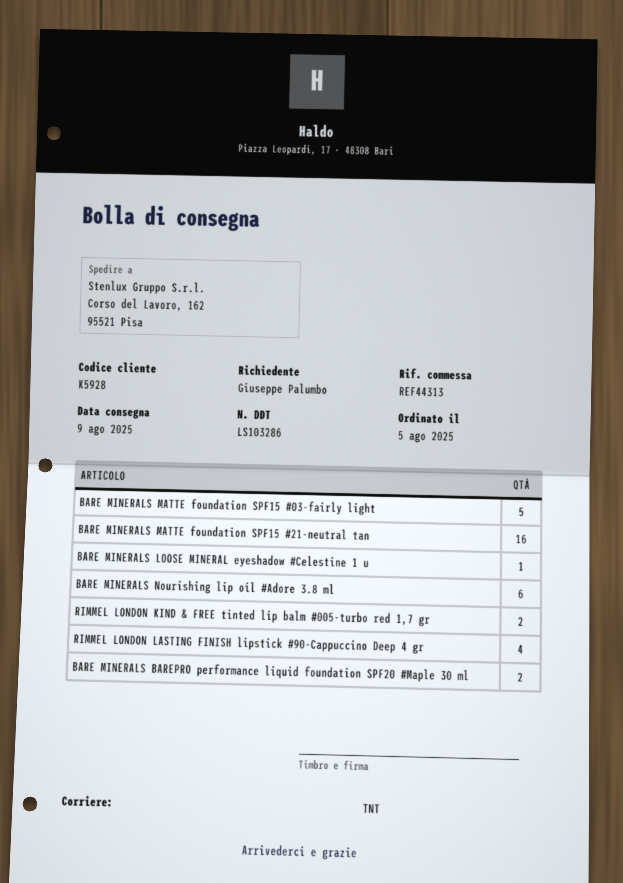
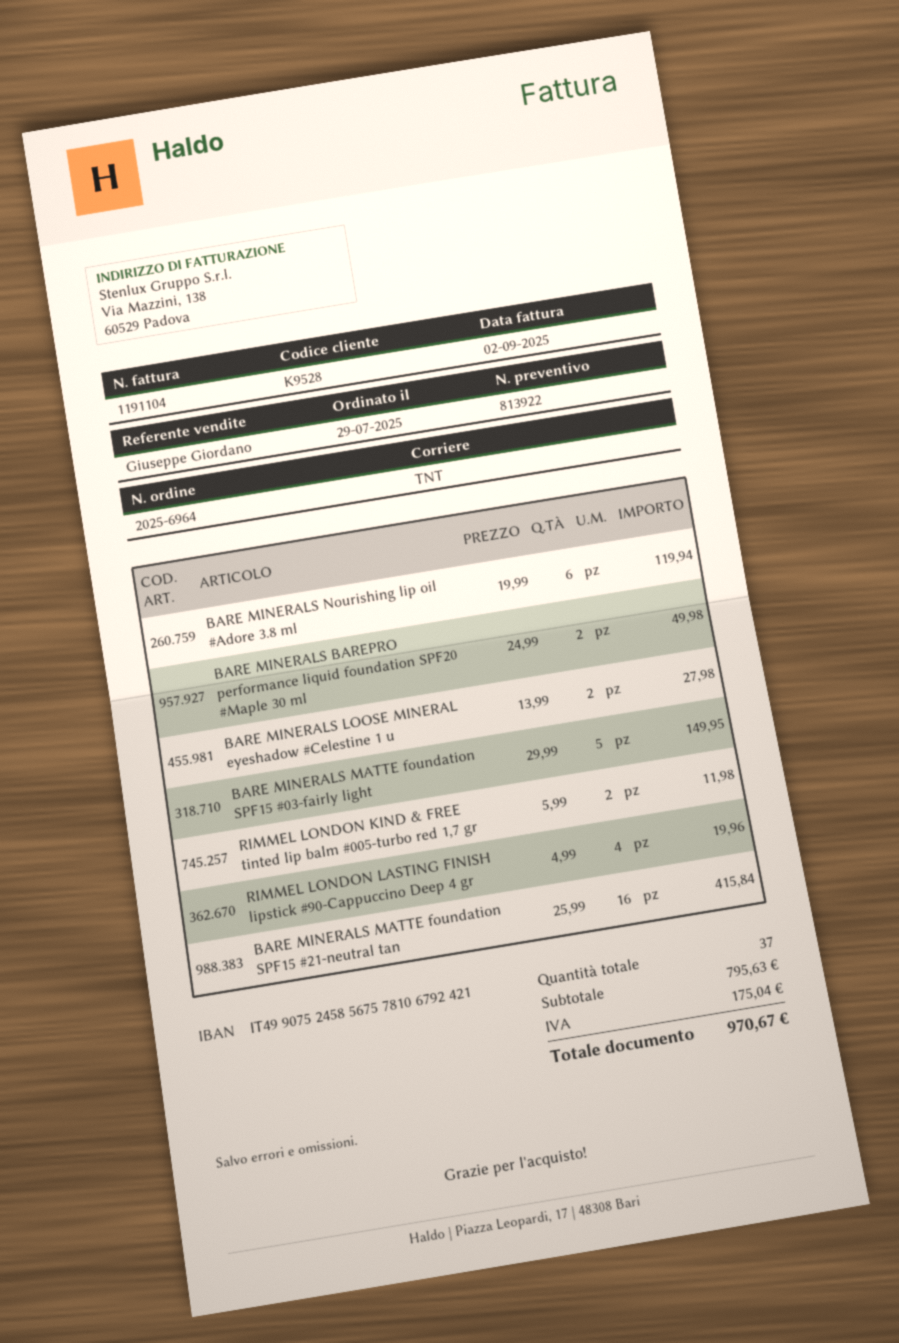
order date: 2025-08-05 -> 2025-07-29
customer number: K5928 -> K9528
BARE MINERALS LOOSE MINERAL eyeshadow #Celestine 1 u: 1 -> 2

